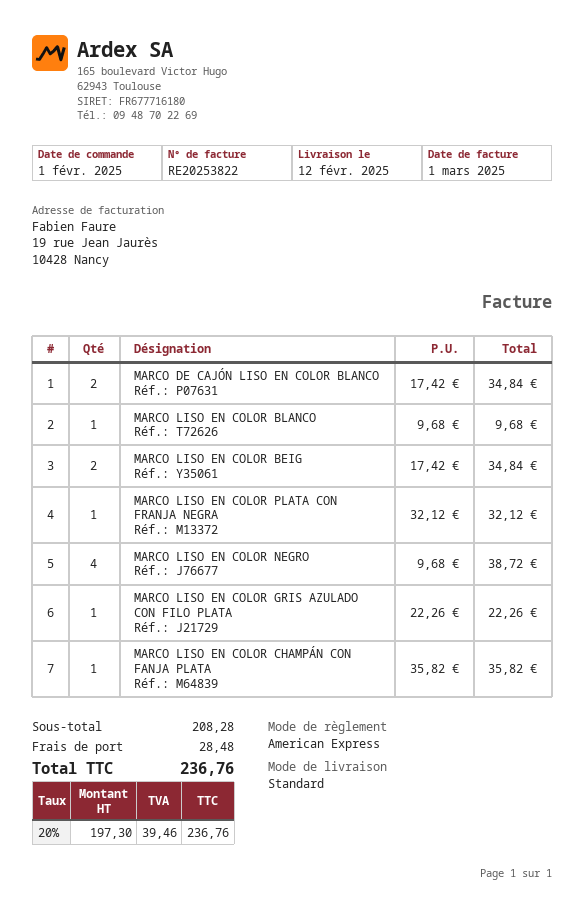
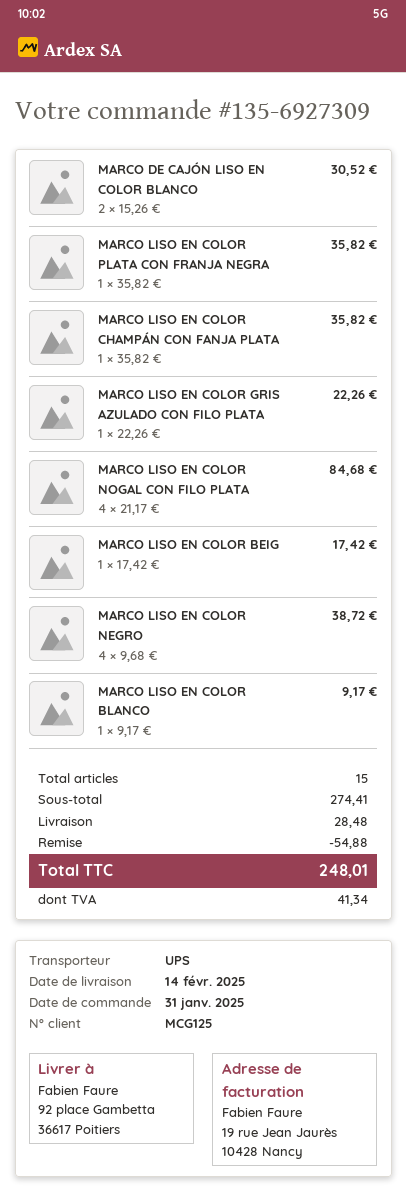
order date: 2025-02-01 -> 2025-01-31
delivery date: 2025-02-12 -> 2025-02-14
shipping method: standard -> UPS
MARCO DE CAJÓN LISO EN COLOR BLANCO: 2 x 17.42 = 34.84 -> 2 x 15.26 = 30.52
MARCO LISO EN COLOR BLANCO: 1 x 9.68 = 9.68 -> 1 x 9.17 = 9.17
MARCO LISO EN COLOR BEIG: 2 x 17.42 = 34.84 -> 1 x 17.42 = 17.42
MARCO LISO EN COLOR PLATA CON FRANJA NEGRA: 1 x 32.12 = 32.12 -> 1 x 35.82 = 35.82
MARCO LISO EN COLOR NOGAL CON FILO PLATA: none -> 4 x 21.17 = 84.68
subtotal: 208.28 -> 274.41
discount: none -> 54.88
tax: 39.46 -> 41.34
total: 236.76 -> 248.01

